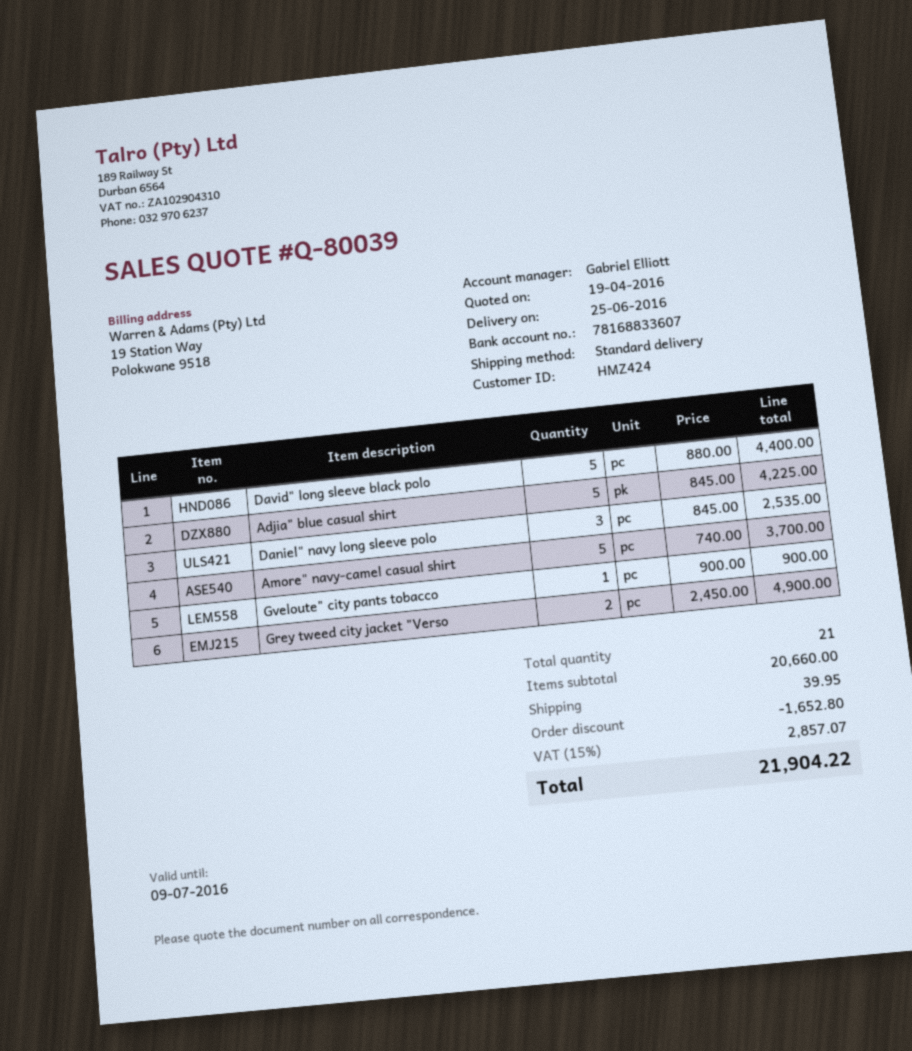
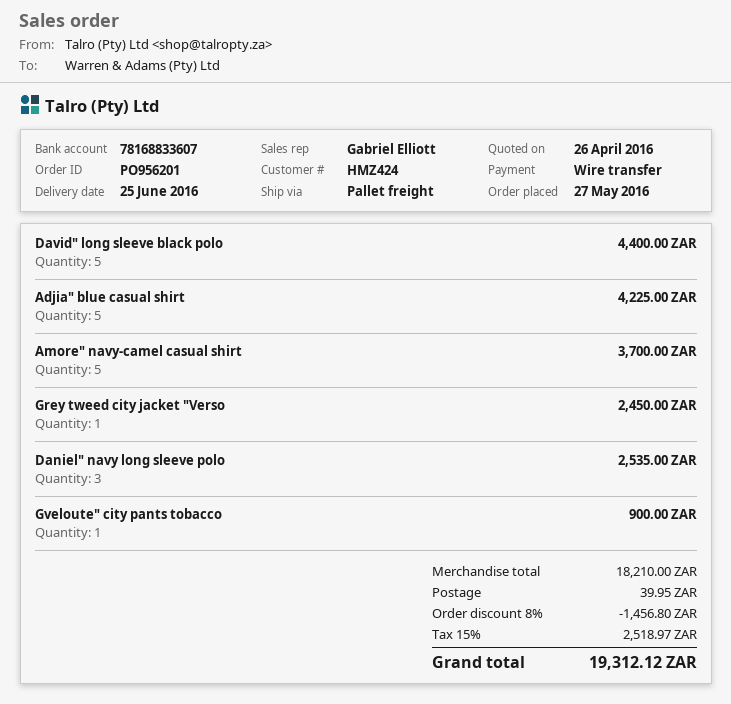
quote date: 2016-04-19 -> 2016-04-26
shipping method: standard -> pallet freight
Grey tweed city jacket "Verso: 2 for 4900.00 -> 1 for 2450.00
subtotal: 20660.00 -> 18210.00
discount: 1652.80 -> 1456.80
tax: 15% = 2857.07 -> 15% = 2518.97
total: 21904.22 -> 19312.12

